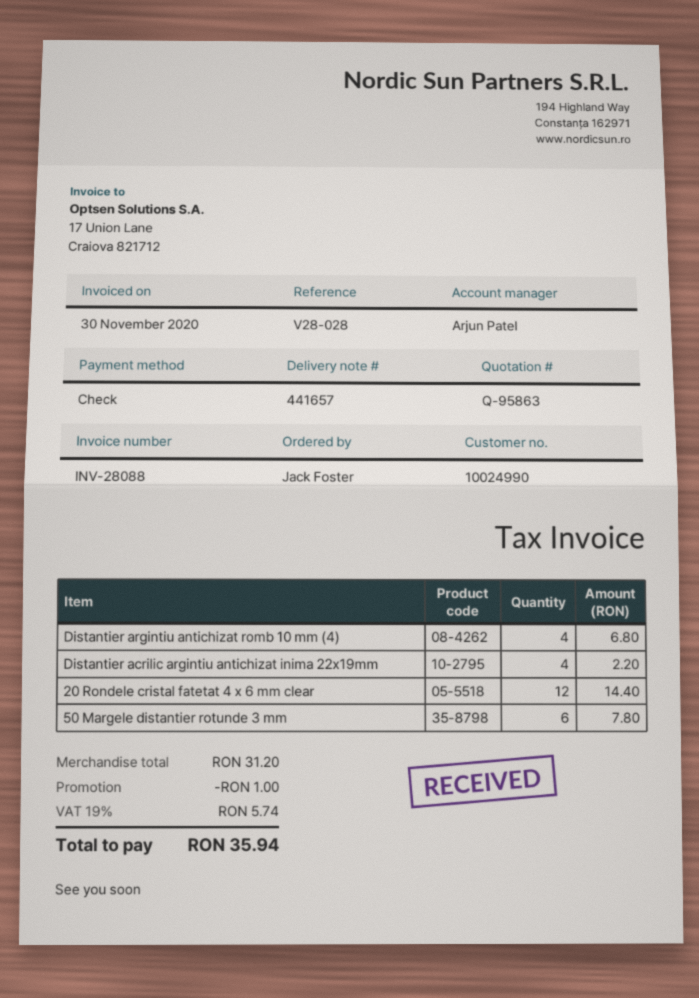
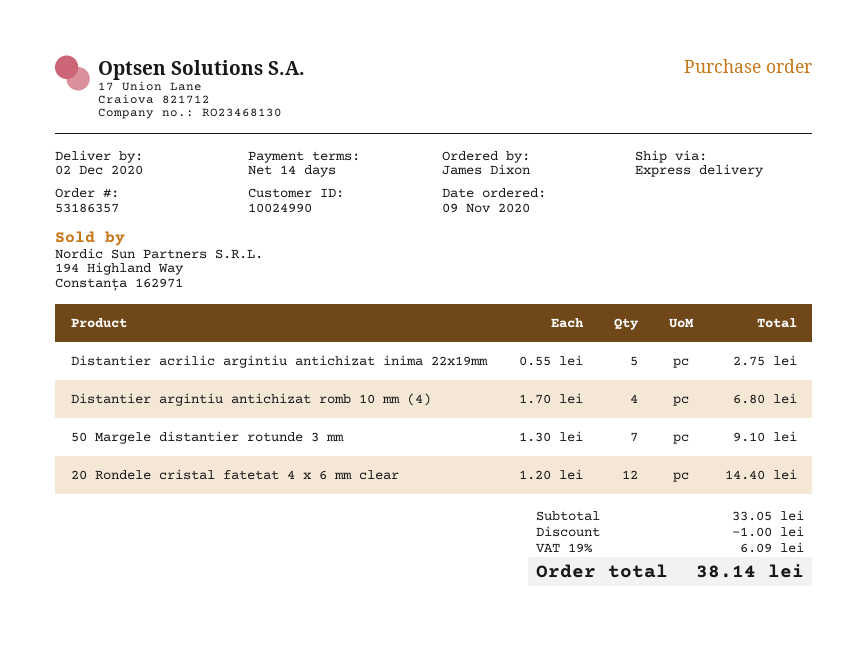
ordered by: Jack Foster -> James Dixon
Distantier acrilic argintiu antichizat inima 22x19mm: 4 for 2.20 -> 5 for 2.75
50 Margele distantier rotunde 3 mm: 6 for 7.80 -> 7 for 9.10
subtotal: 31.20 -> 33.05
tax: 19% = 5.74 -> 19% = 6.09
total: 35.94 -> 38.14

